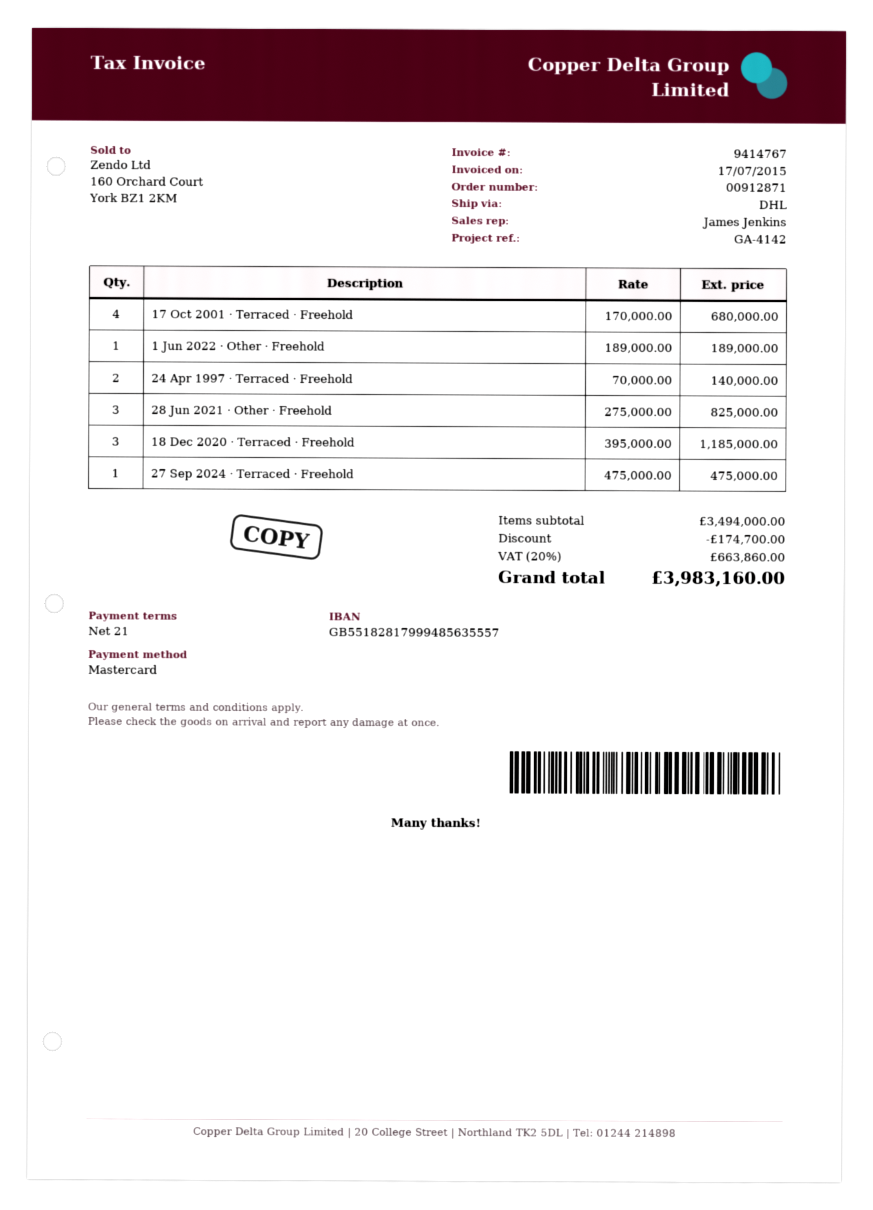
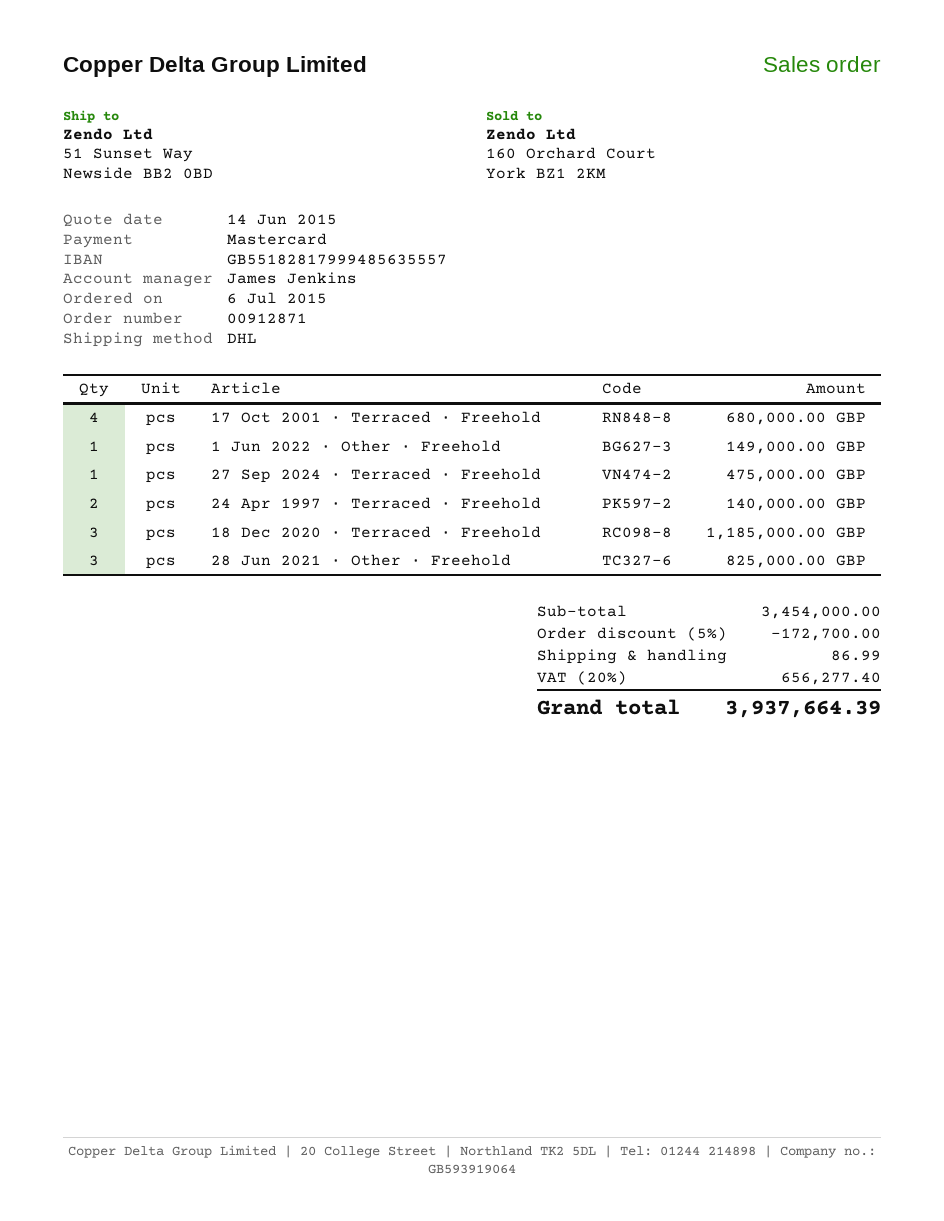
1 Jun 2022 · Other · Freehold: 1 for 189000.00 -> 1 for 149000.00
subtotal: 3494000.00 -> 3454000.00
discount: 174700.00 -> 172700.00
shipping: none -> 86.99
tax: 20% = 663860.00 -> 20% = 656277.40
total: 3983160.00 -> 3937664.39

